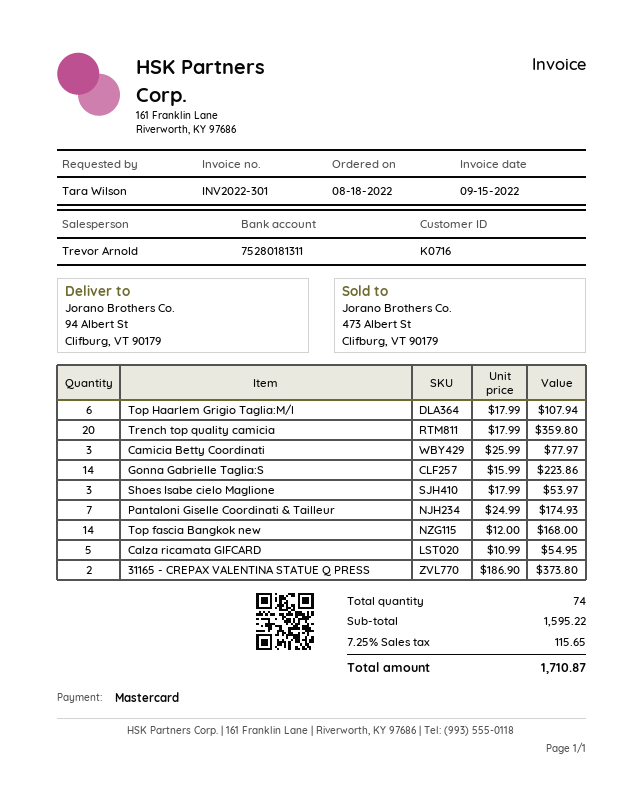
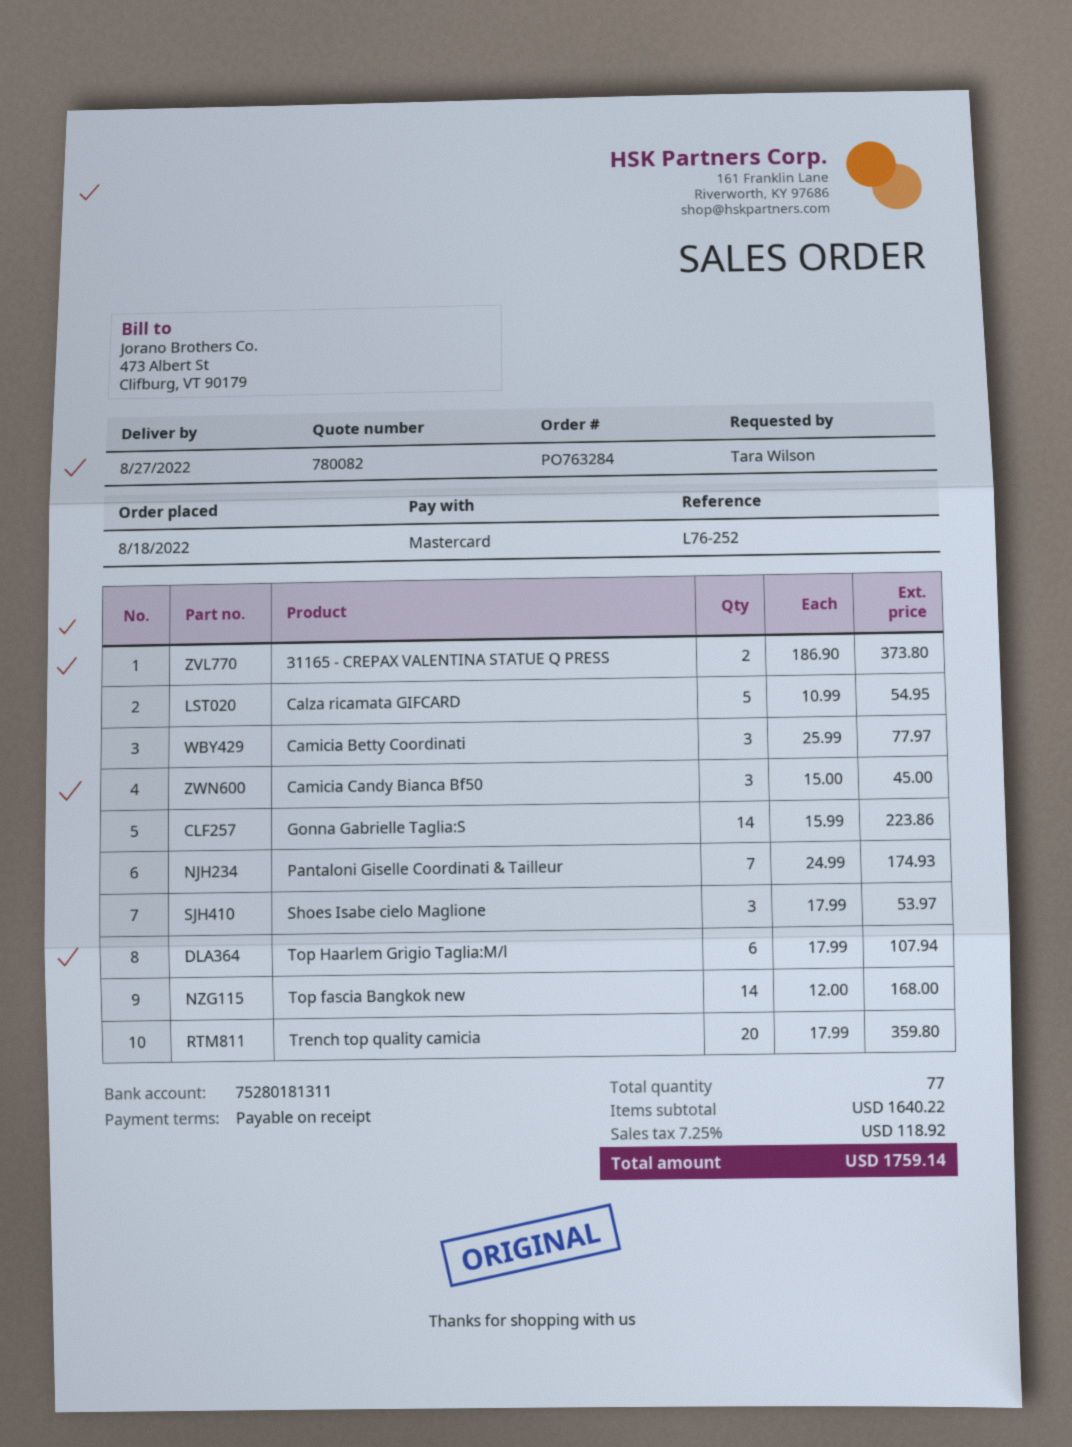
Camicia Candy Bianca Bf50: none -> 3 x 15.00 = 45.00
total quantity: 74 -> 77
subtotal: 1595.22 -> 1640.22
tax: 7.25% = 115.65 -> 7.25% = 118.92
total: 1710.87 -> 1759.14

